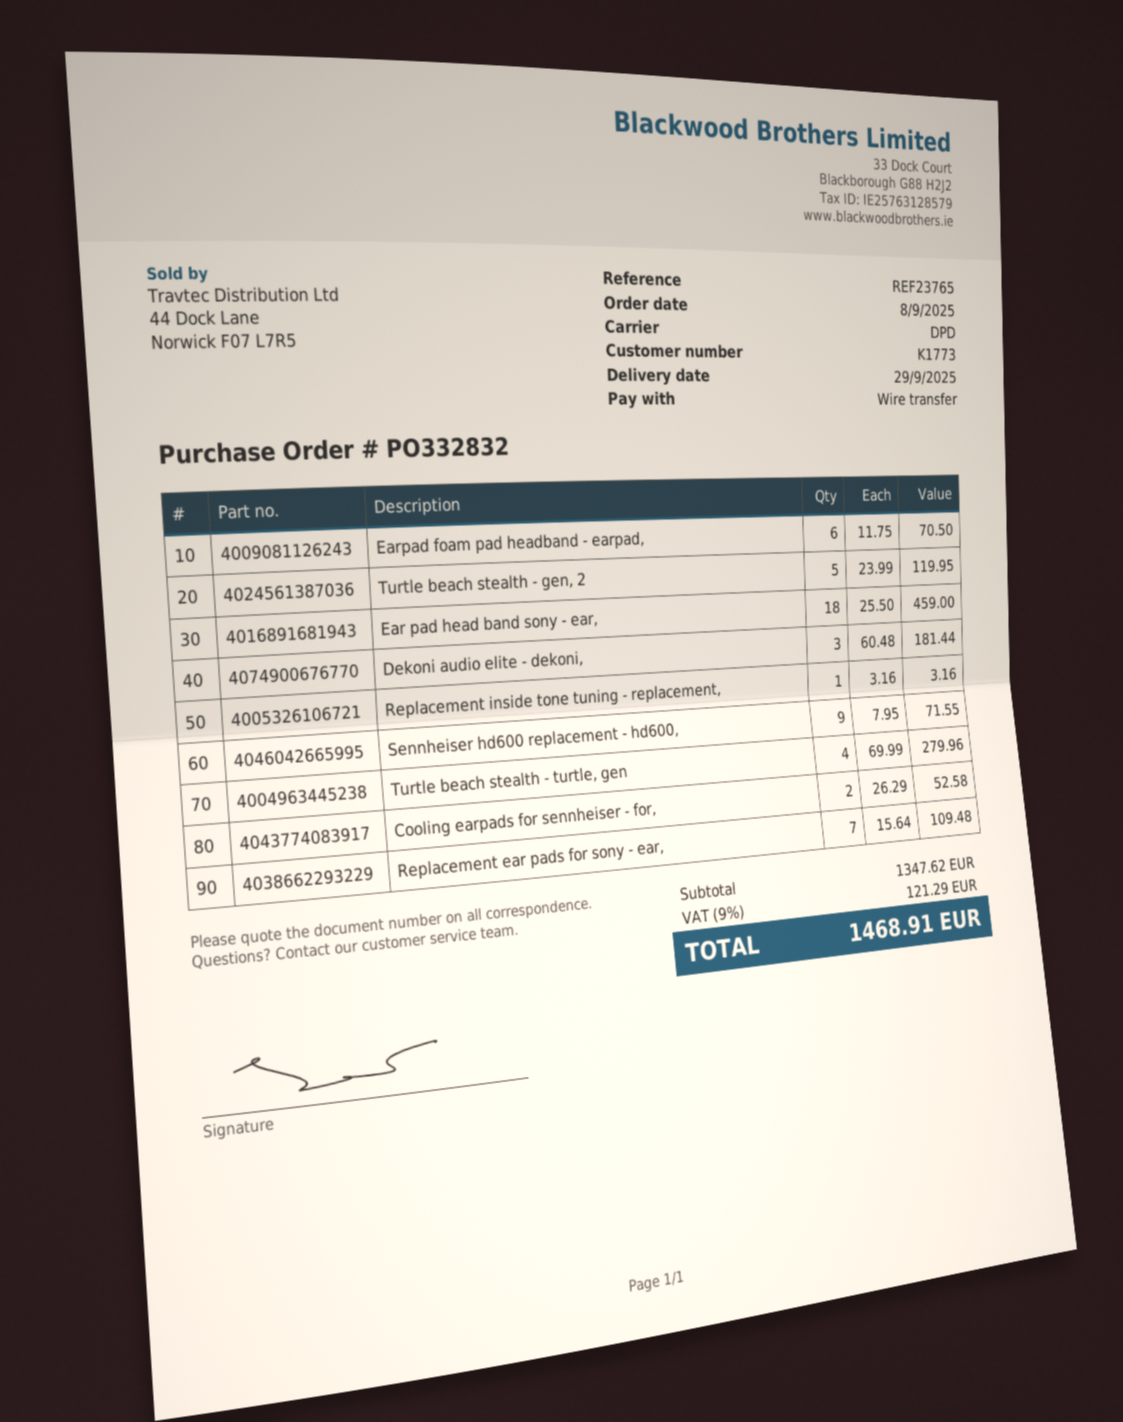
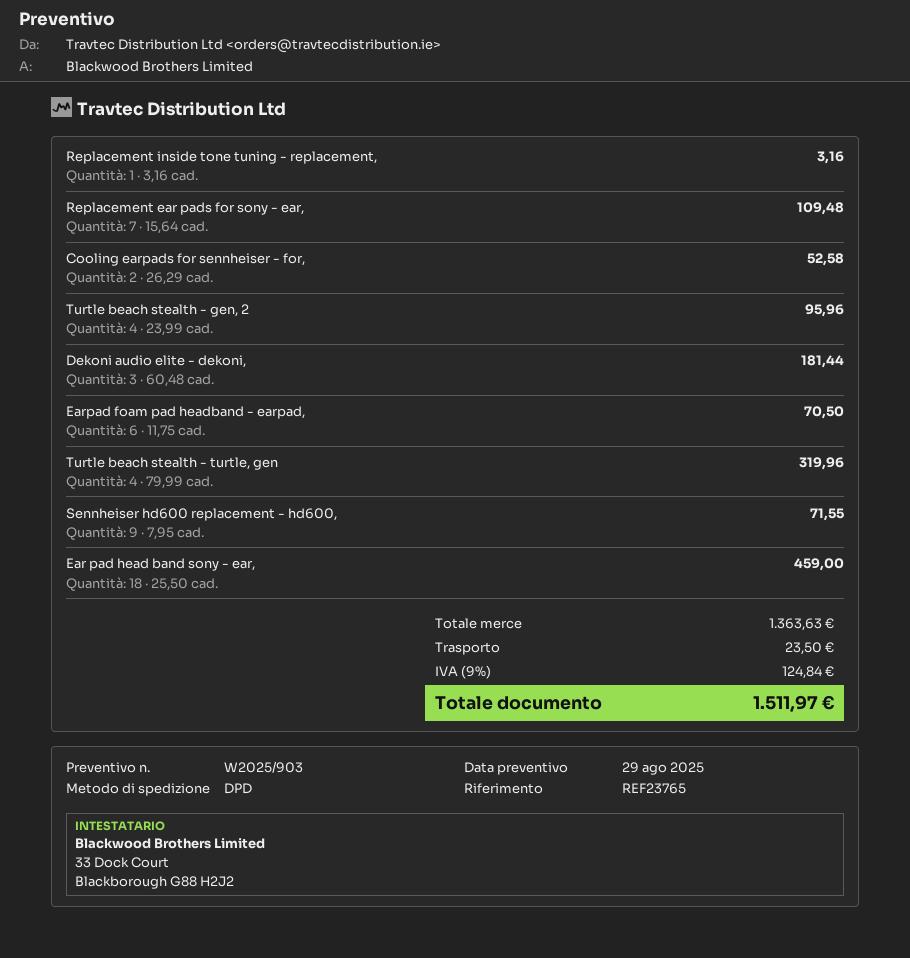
Turtle beach stealth - gen, 2: 5 x 23.99 = 119.95 -> 4 x 23.99 = 95.96
Turtle beach stealth - turtle, gen: 4 x 69.99 = 279.96 -> 4 x 79.99 = 319.96
subtotal: 1347.62 -> 1363.63
shipping: none -> 23.50
tax: 9% = 121.29 -> 9% = 124.84
total: 1468.91 -> 1511.97

